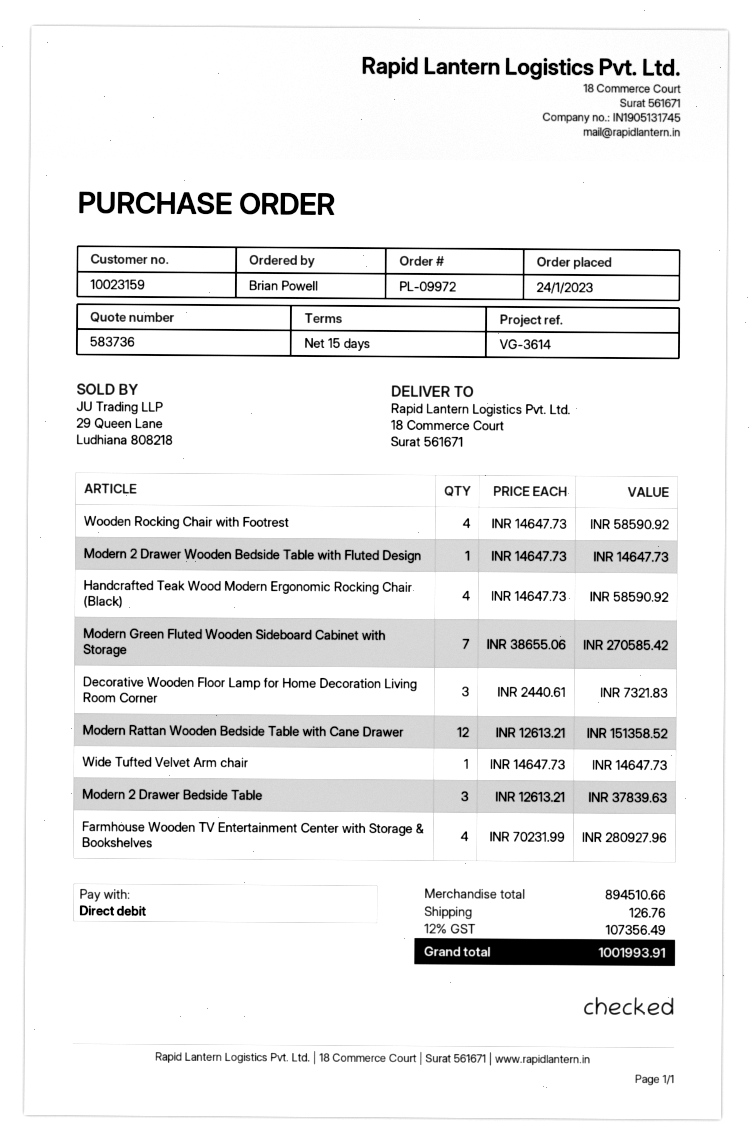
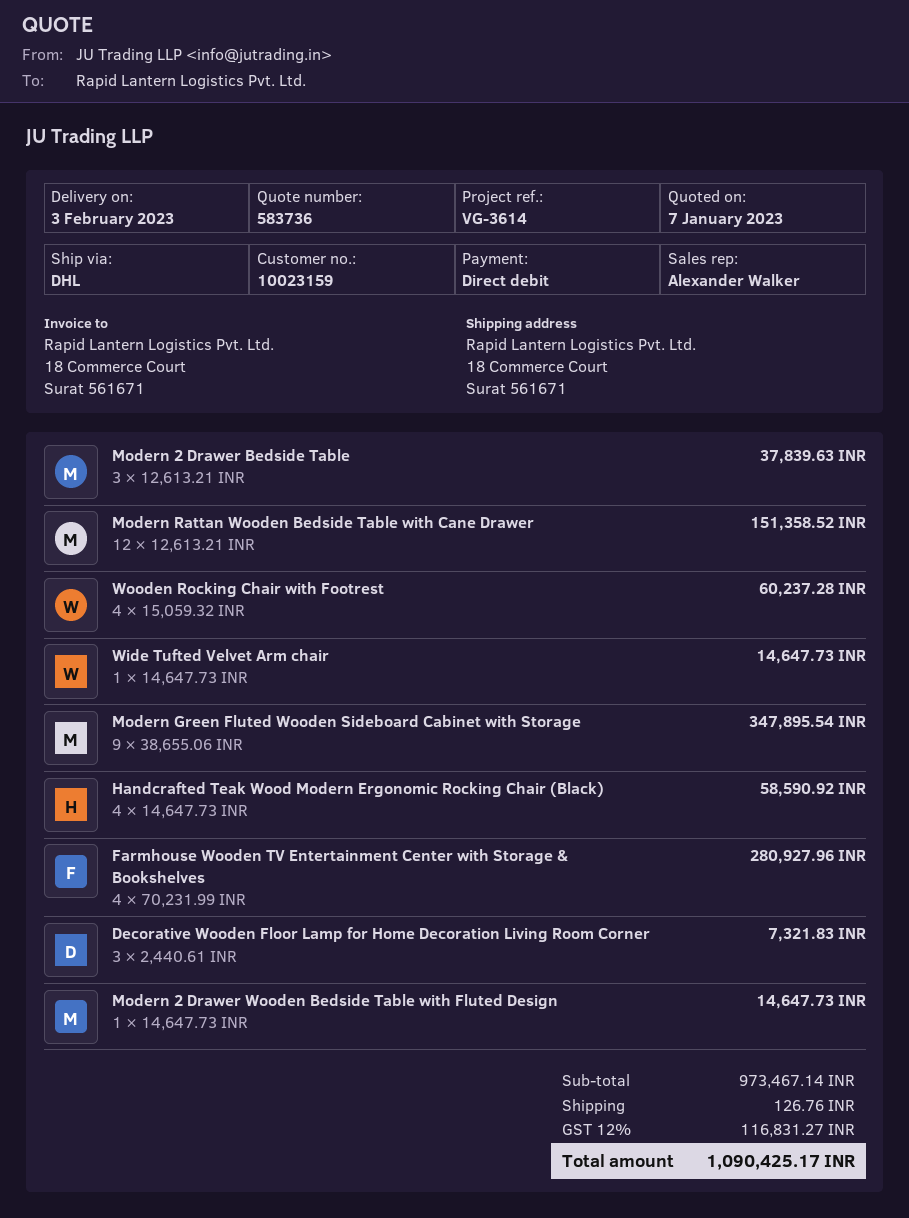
Wooden Rocking Chair with Footrest: 4 x 14647.73 = 58590.92 -> 4 x 15059.32 = 60237.28
Modern Green Fluted Wooden Sideboard Cabinet with Storage: 7 x 38655.06 = 270585.42 -> 9 x 38655.06 = 347895.54
subtotal: 894510.66 -> 973467.14
tax: 12% = 107356.49 -> 12% = 116831.27
total: 1001993.91 -> 1090425.17

